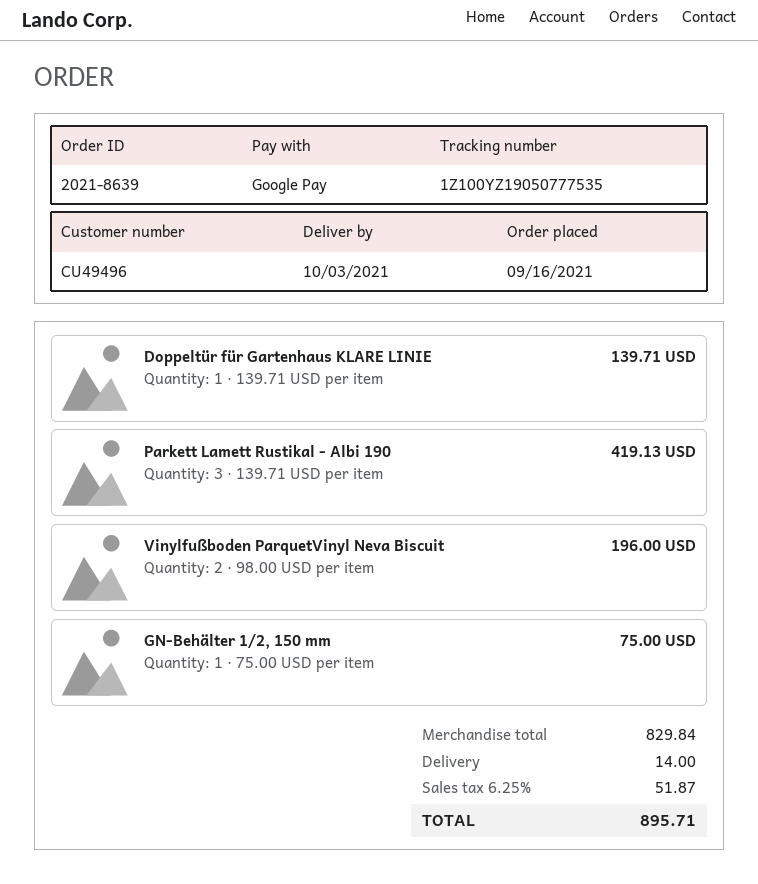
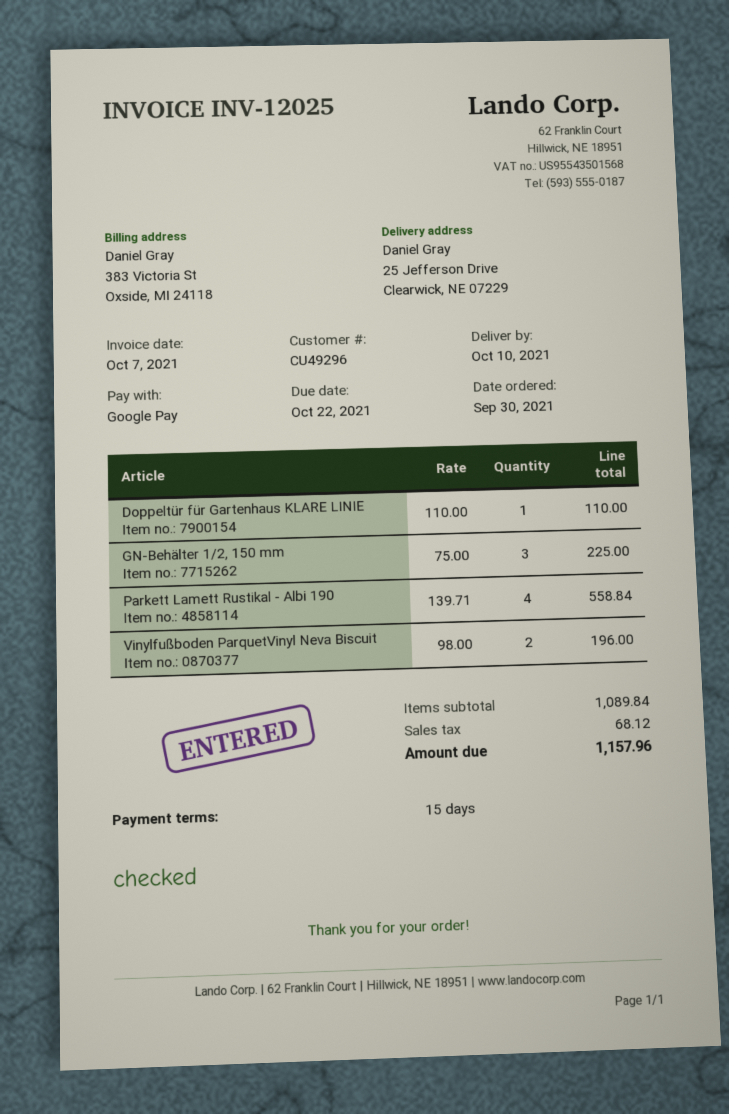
order date: 2021-09-16 -> 2021-09-30
delivery date: 2021-10-03 -> 2021-10-10
customer number: CU49496 -> CU49296
Doppeltür für Gartenhaus KLARE LINIE: 1 x 139.71 = 139.71 -> 1 x 110.00 = 110.00
Parkett Lamett Rustikal - Albi 190: 3 x 139.71 = 419.13 -> 4 x 139.71 = 558.84
GN-Behälter 1/2, 150 mm: 1 x 75.00 = 75.00 -> 3 x 75.00 = 225.00
subtotal: 829.84 -> 1089.84
shipping: 14.00 -> none
tax: 51.87 -> 68.12
total: 895.71 -> 1157.96

